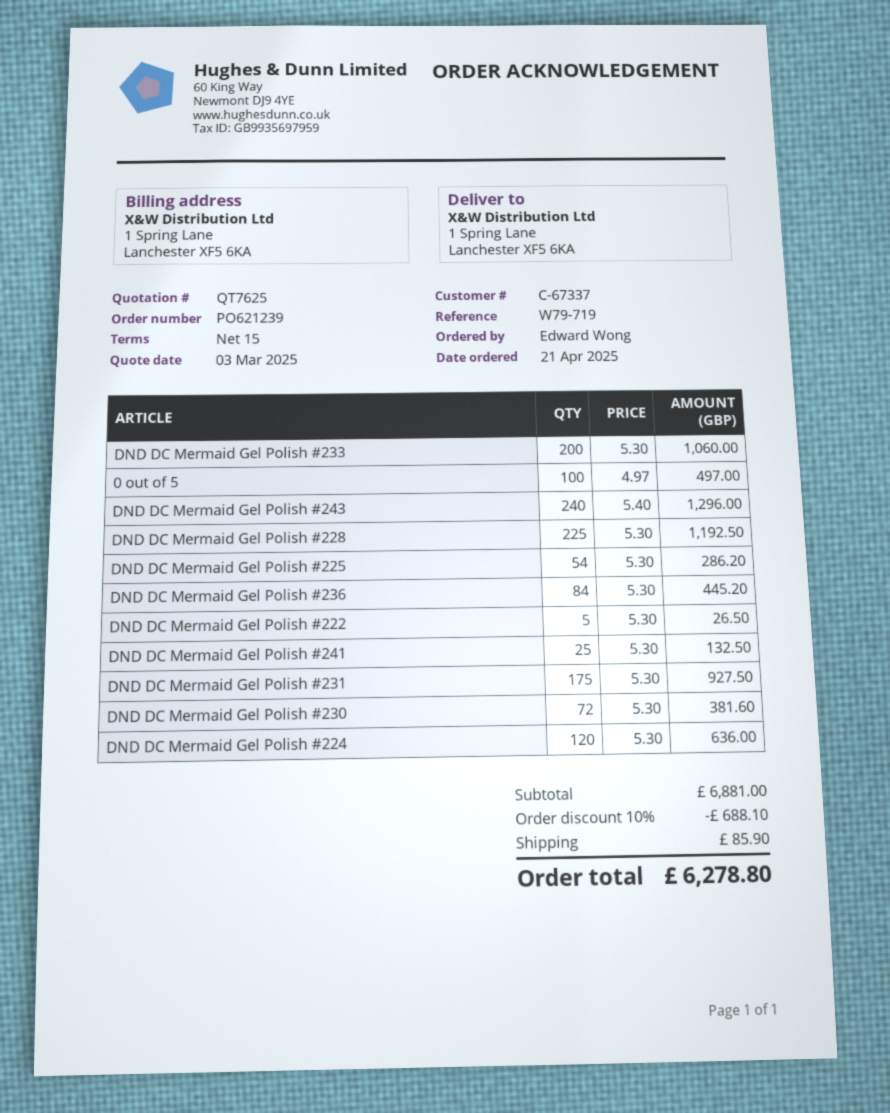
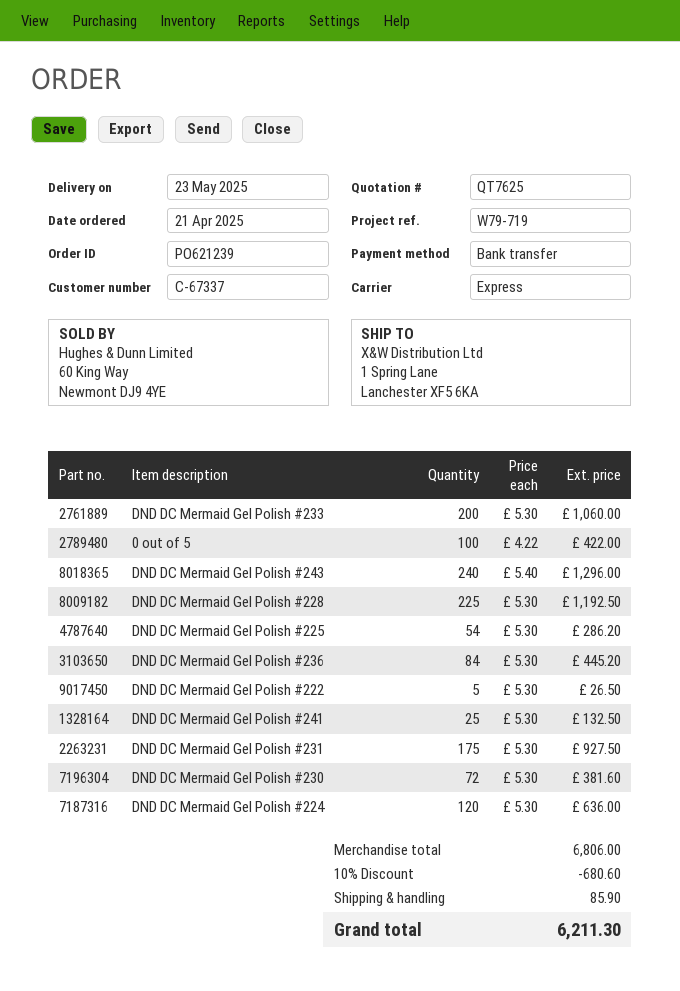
0 out of 5: 100 x 4.97 = 497.00 -> 100 x 4.22 = 422.00
subtotal: 6881.00 -> 6806.00
discount: 10% = 688.10 -> 10% = 680.60
total: 6278.80 -> 6211.30

